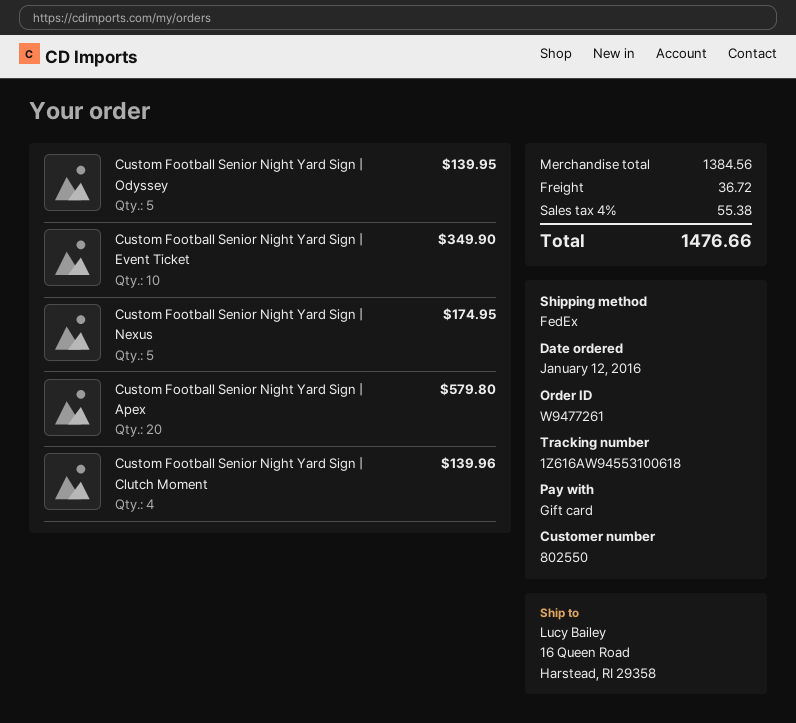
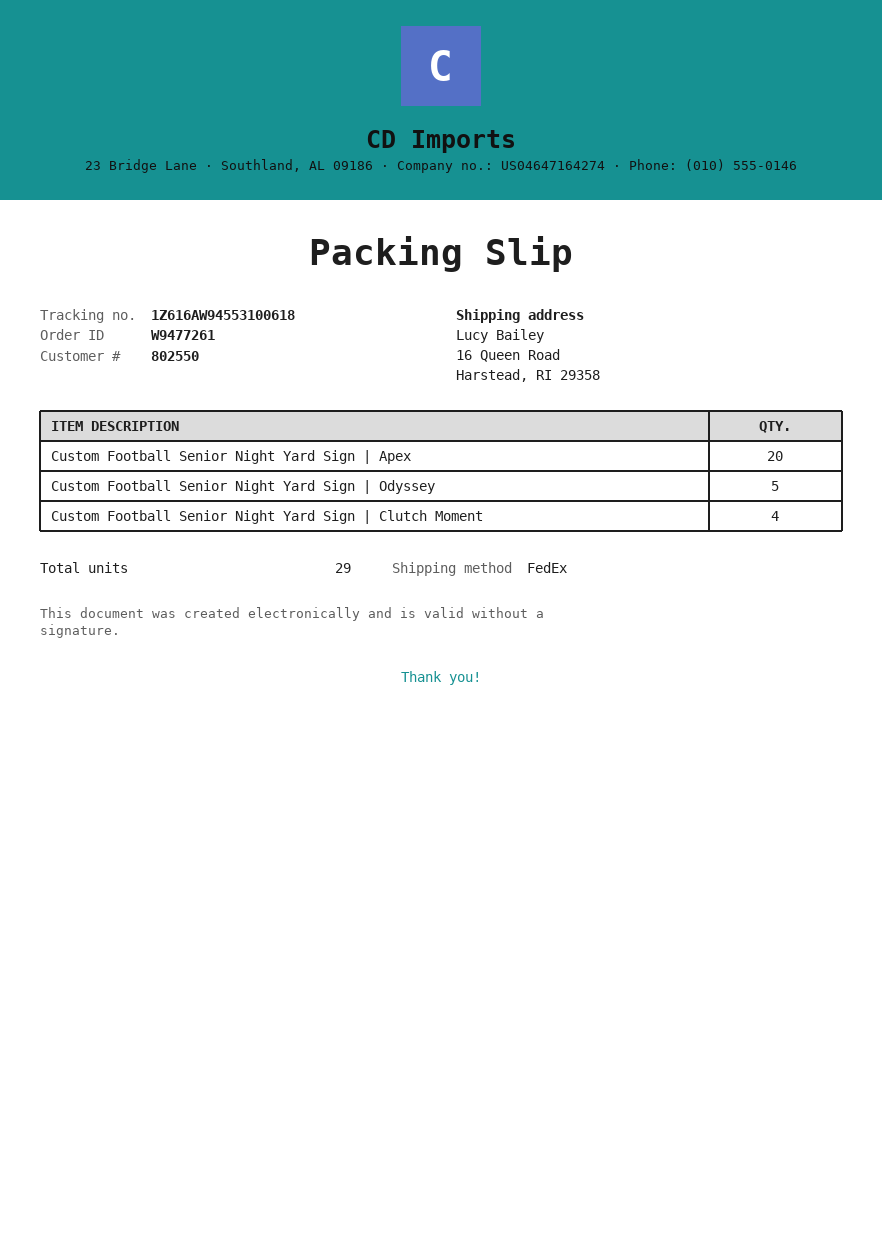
Custom Football Senior Night Yard Sign | Event Ticket: 10 -> none
Custom Football Senior Night Yard Sign | Nexus: 5 -> none

